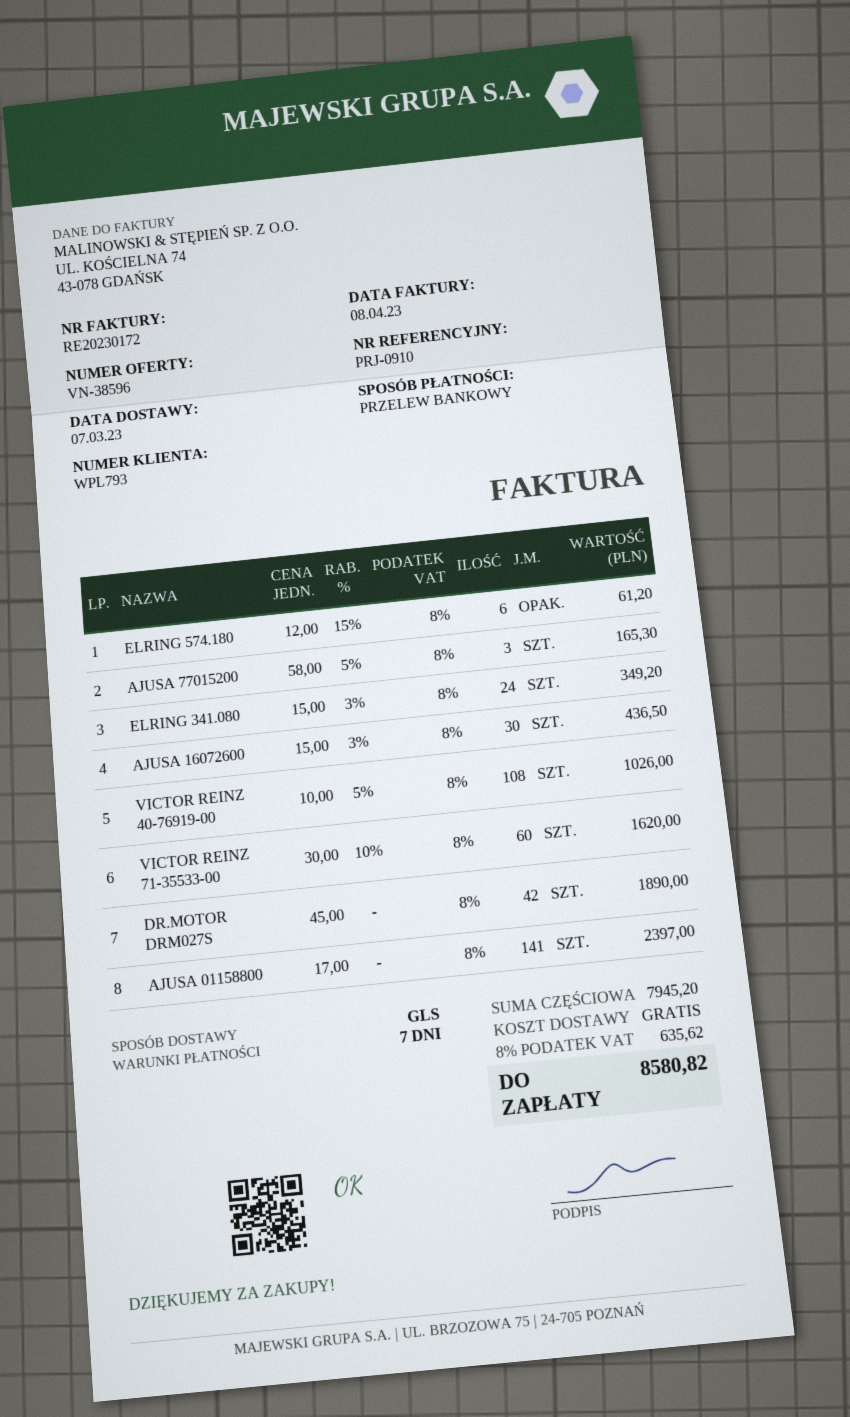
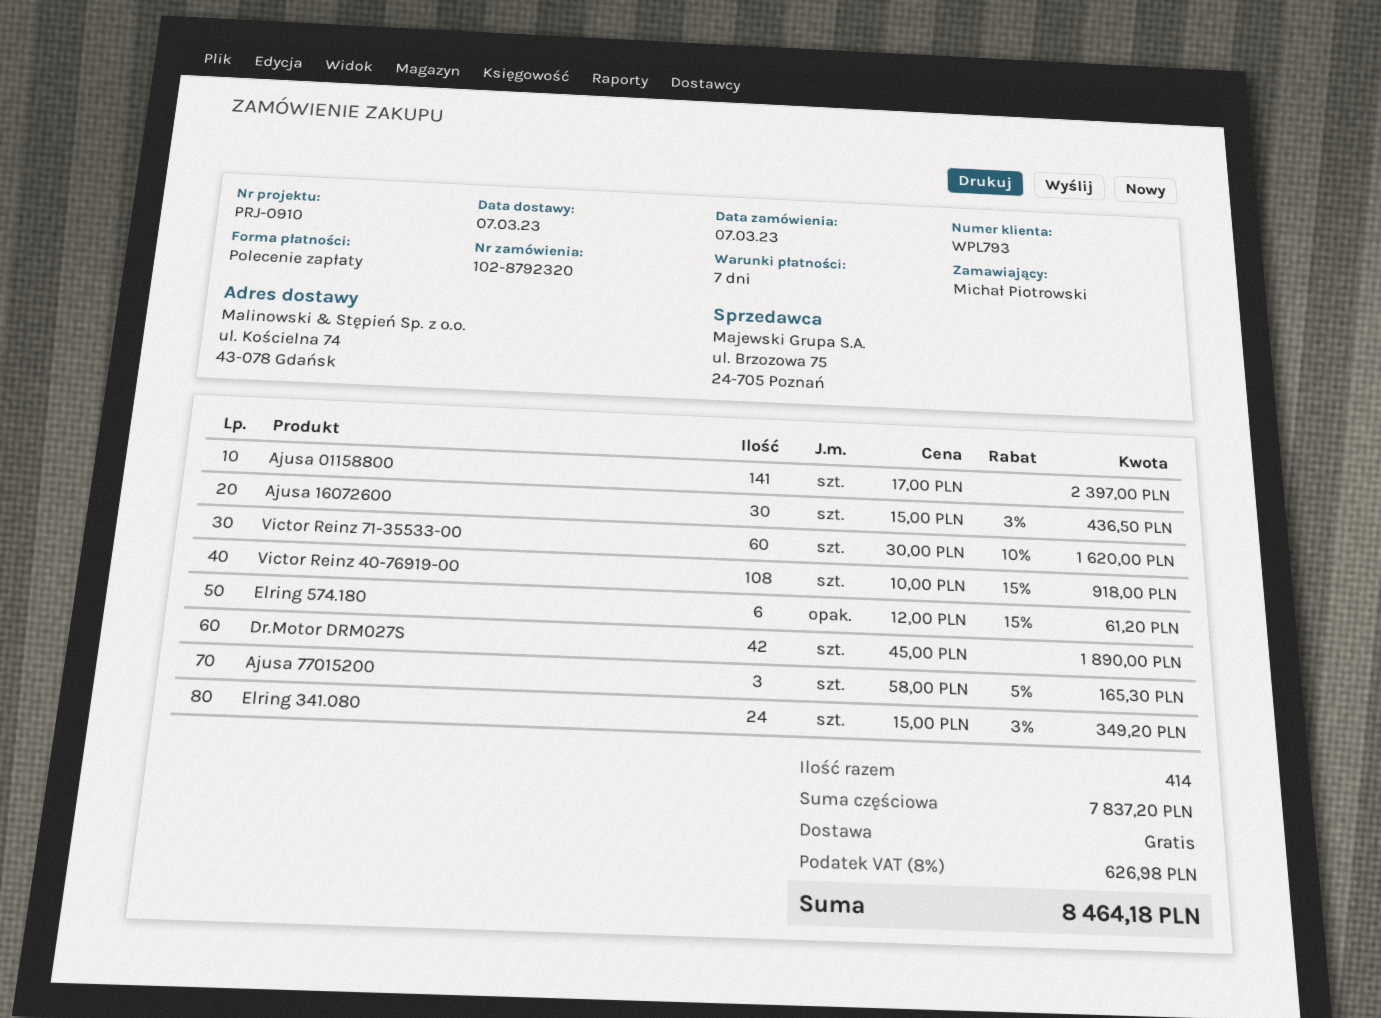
payment method: bank transfer -> direct debit
VICTOR REINZ 40-76919-00: 108 x 10.00 - 5% = 1026.00 -> 108 x 10.00 - 15% = 918.00
subtotal: 7945.20 -> 7837.20
tax: 8% = 635.62 -> 8% = 626.98
total: 8580.82 -> 8464.18

